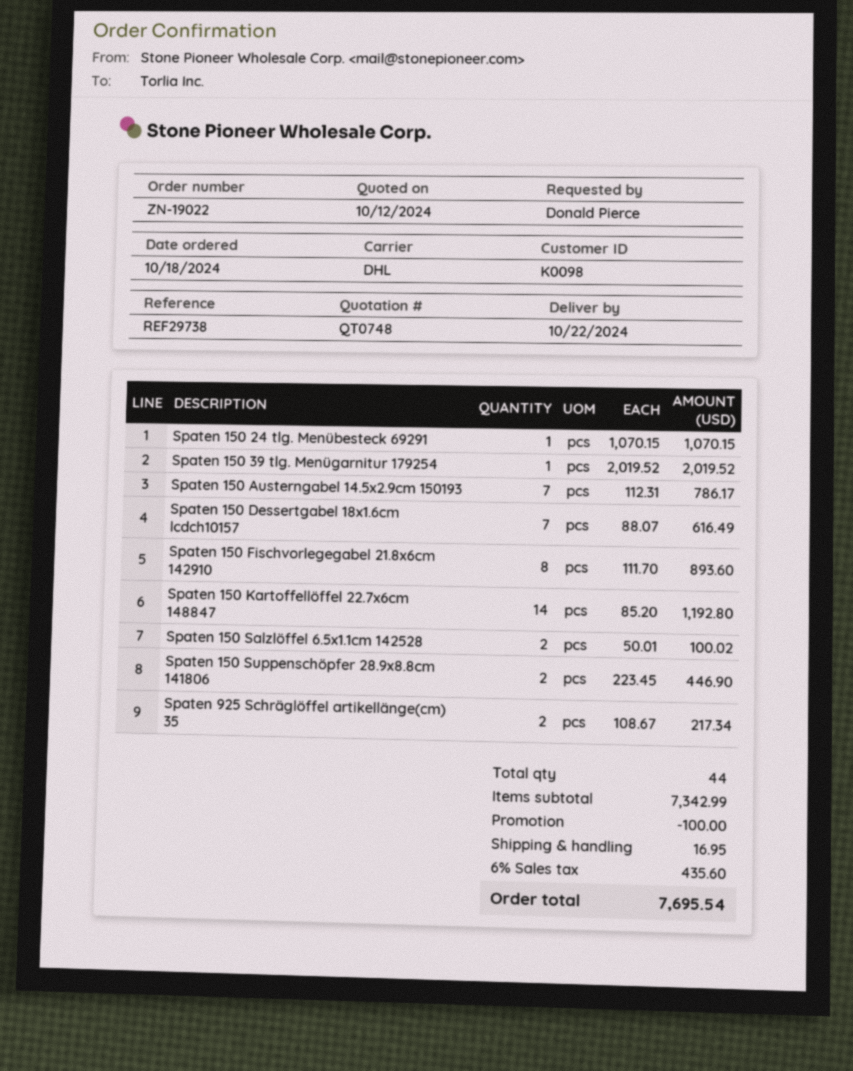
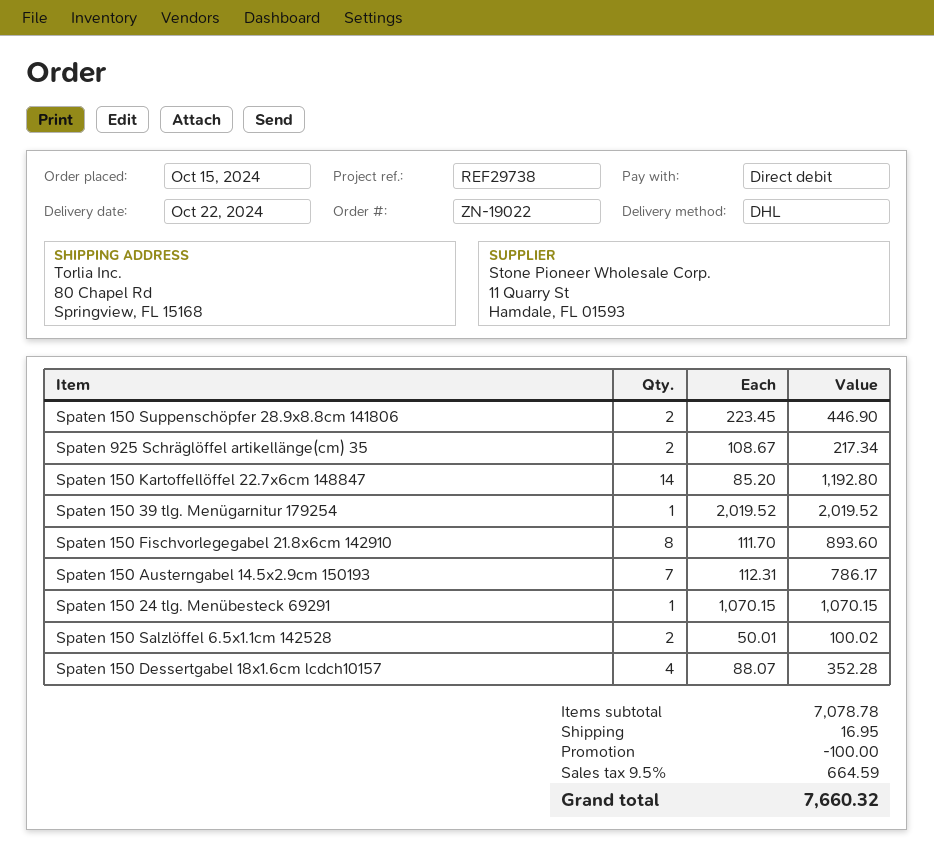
order date: 2024-10-18 -> 2024-10-15
Spaten 150 Dessertgabel 18x1.6cm lcdch10157: 7 x 88.07 = 616.49 -> 4 x 88.07 = 352.28
subtotal: 7342.99 -> 7078.78
tax: 6% = 435.60 -> 9.5% = 664.59
total: 7695.54 -> 7660.32

